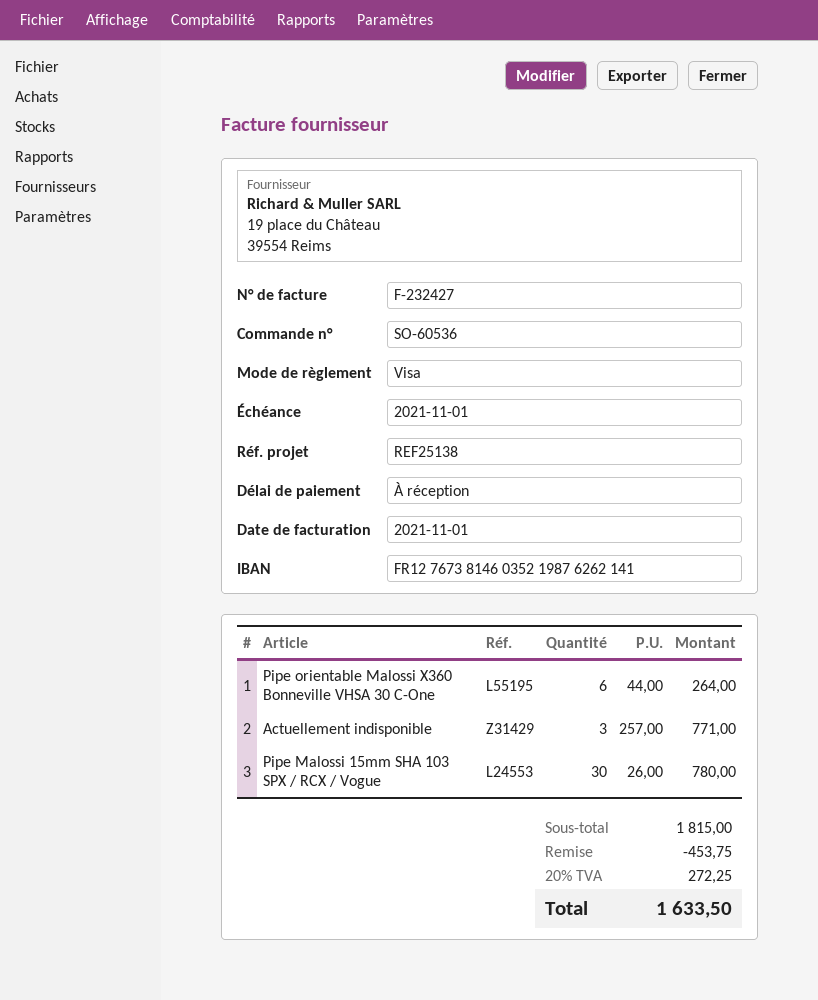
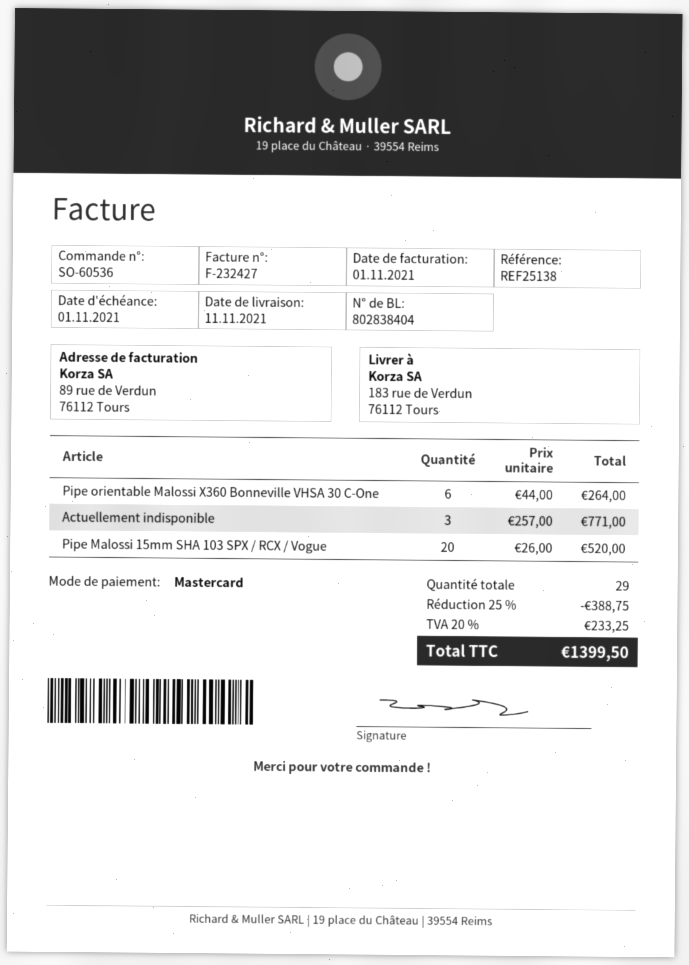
payment method: Visa -> Mastercard
Pipe Malossi 15mm SHA 103 SPX / RCX / Vogue: 30 x 26.00 = 780.00 -> 20 x 26.00 = 520.00
discount: 453.75 -> 388.75
tax: 20% = 272.25 -> 20% = 233.25
total: 1633.50 -> 1399.50

